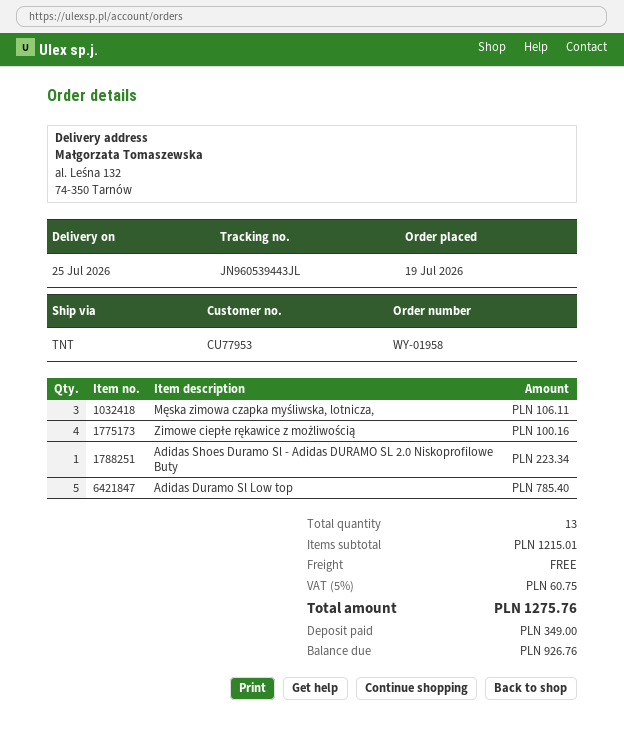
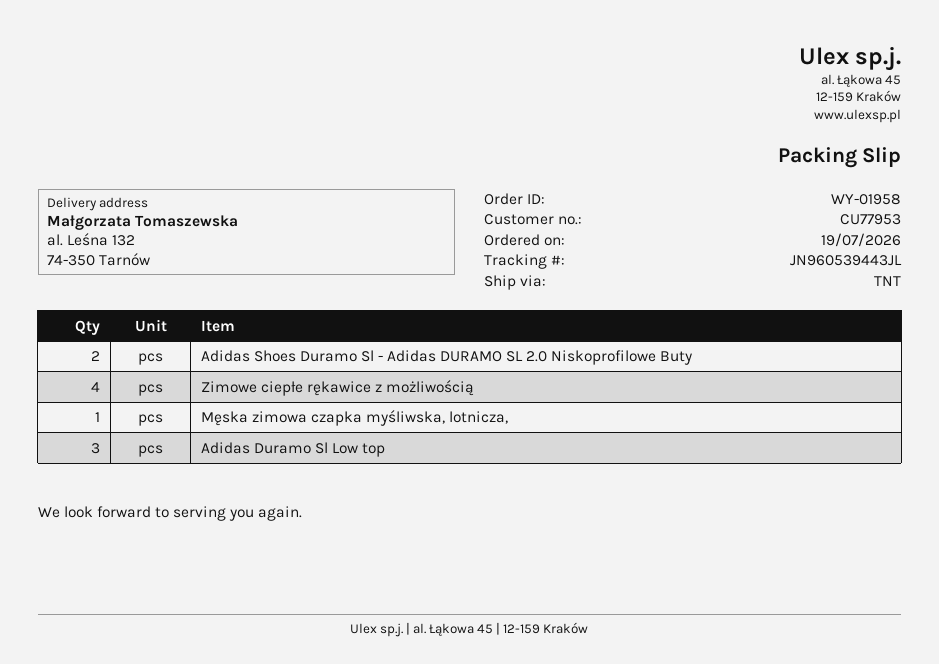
Męska zimowa czapka myśliwska, lotnicza,: 3 -> 1
Adidas Shoes Duramo Sl - Adidas DURAMO SL 2.0 Niskoprofilowe Buty: 1 -> 2
Adidas Duramo Sl Low top: 5 -> 3

